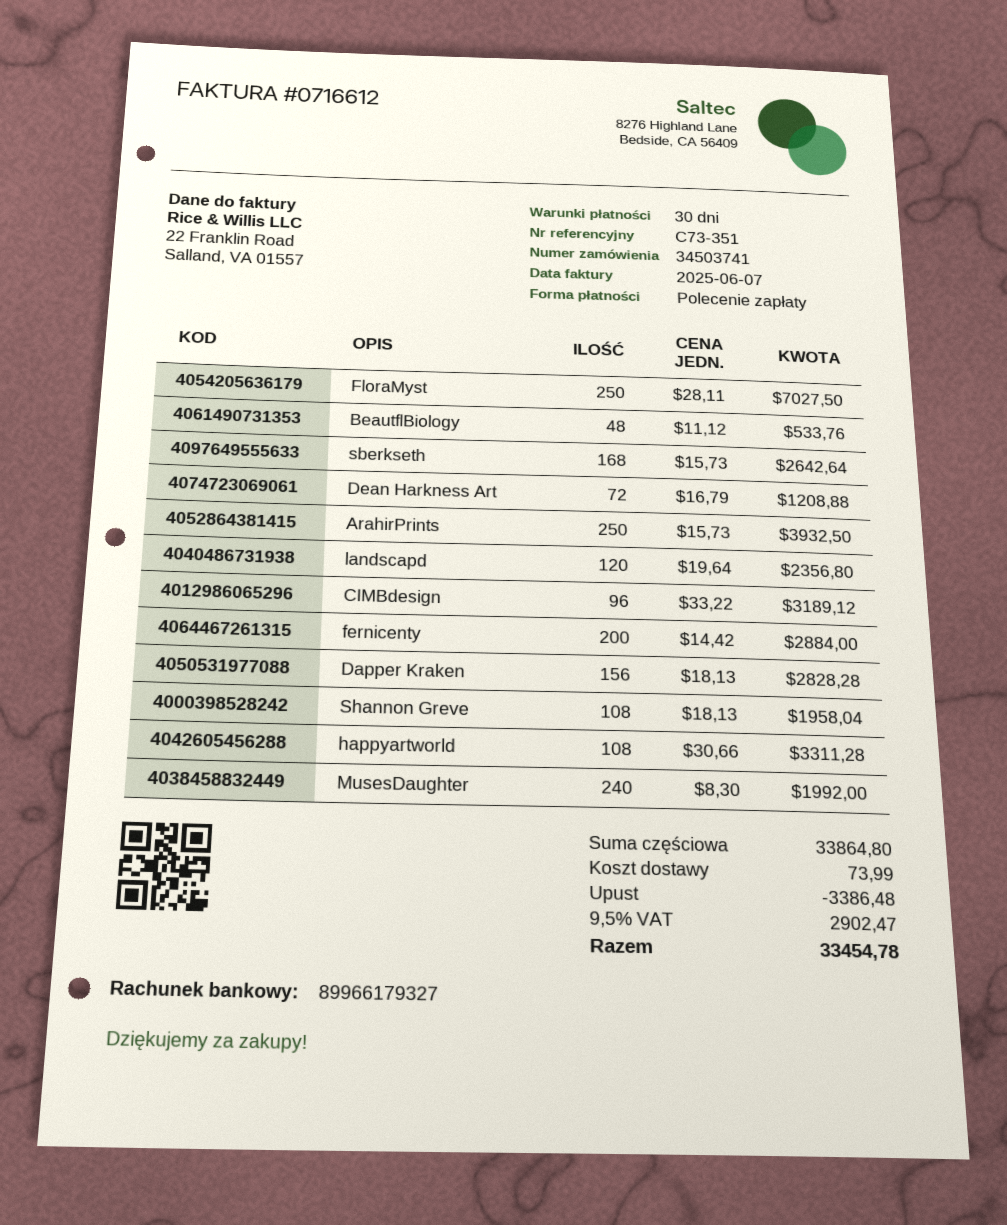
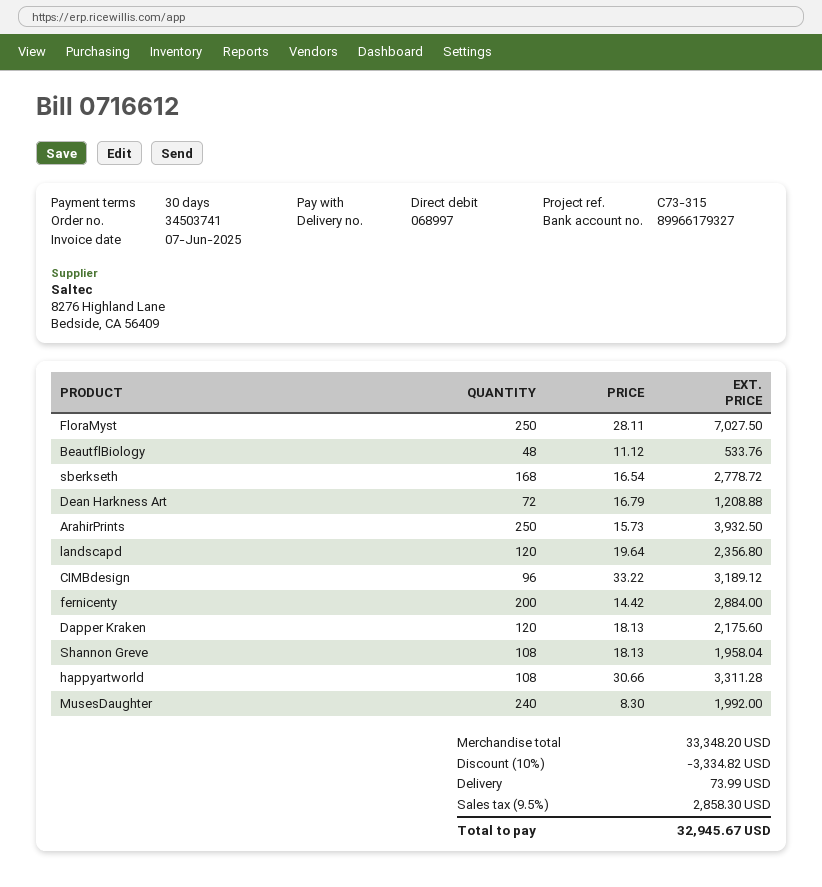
reference: C73-351 -> C73-315
sberkseth: 168 x 15.73 = 2642.64 -> 168 x 16.54 = 2778.72
Dapper Kraken: 156 x 18.13 = 2828.28 -> 120 x 18.13 = 2175.60
subtotal: 33864.80 -> 33348.20
discount: 3386.48 -> 3334.82
tax: 9.5% = 2902.47 -> 9.5% = 2858.30
total: 33454.78 -> 32945.67

